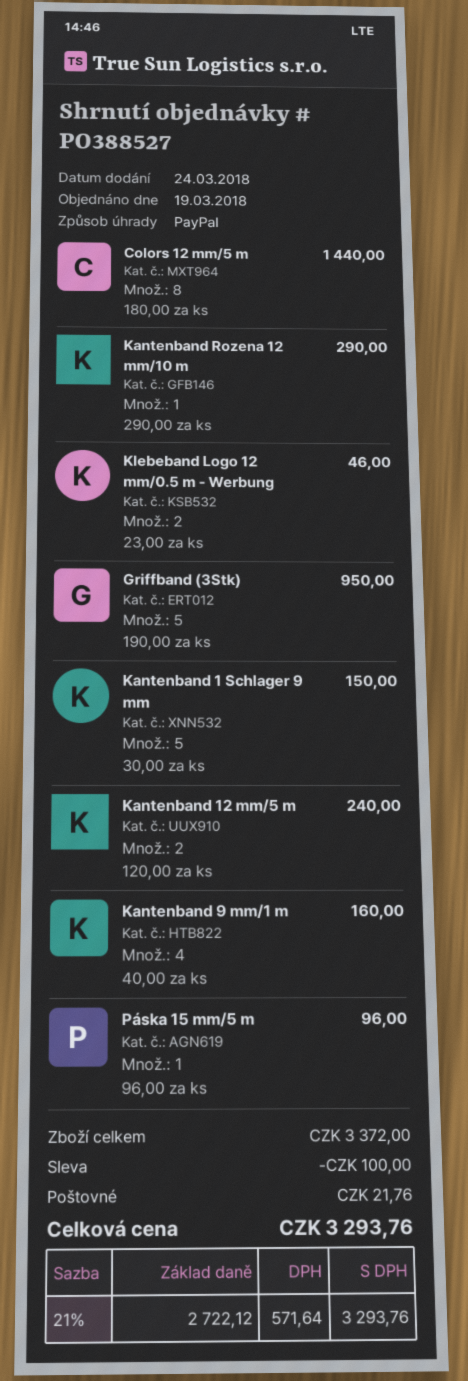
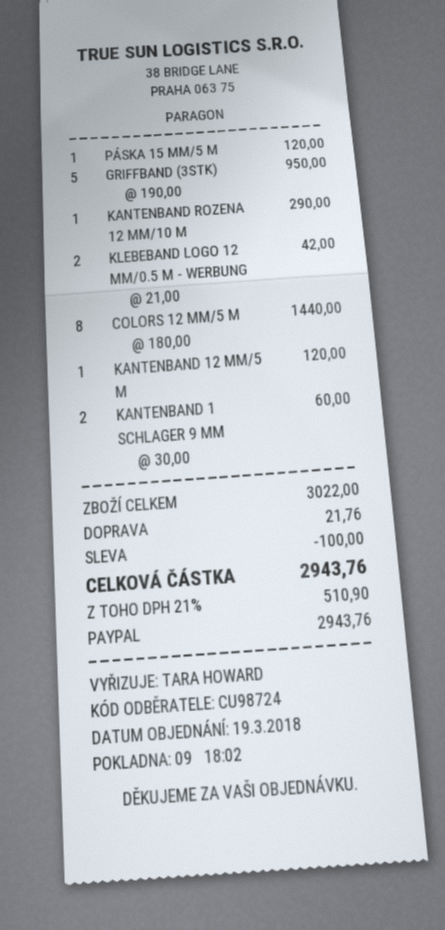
Klebeband Logo 12 mm/0.5 m - Werbung: 2 x 23.00 = 46.00 -> 2 x 21.00 = 42.00
Kantenband 1 Schlager 9 mm: 5 x 30.00 = 150.00 -> 2 x 30.00 = 60.00
Kantenband 12 mm/5 m: 2 x 120.00 = 240.00 -> 1 x 120.00 = 120.00
Kantenband 9 mm/1 m: 4 x 40.00 = 160.00 -> none
Páska 15 mm/5 m: 1 x 96.00 = 96.00 -> 1 x 120.00 = 120.00
subtotal: 3372.00 -> 3022.00
tax: 21% = 571.64 -> 21% = 510.90
total: 3293.76 -> 2943.76

